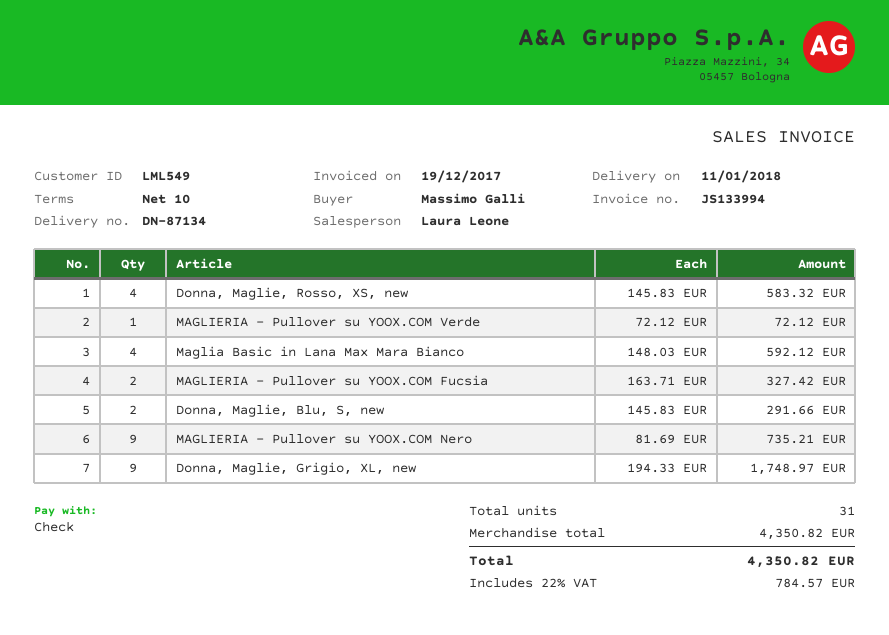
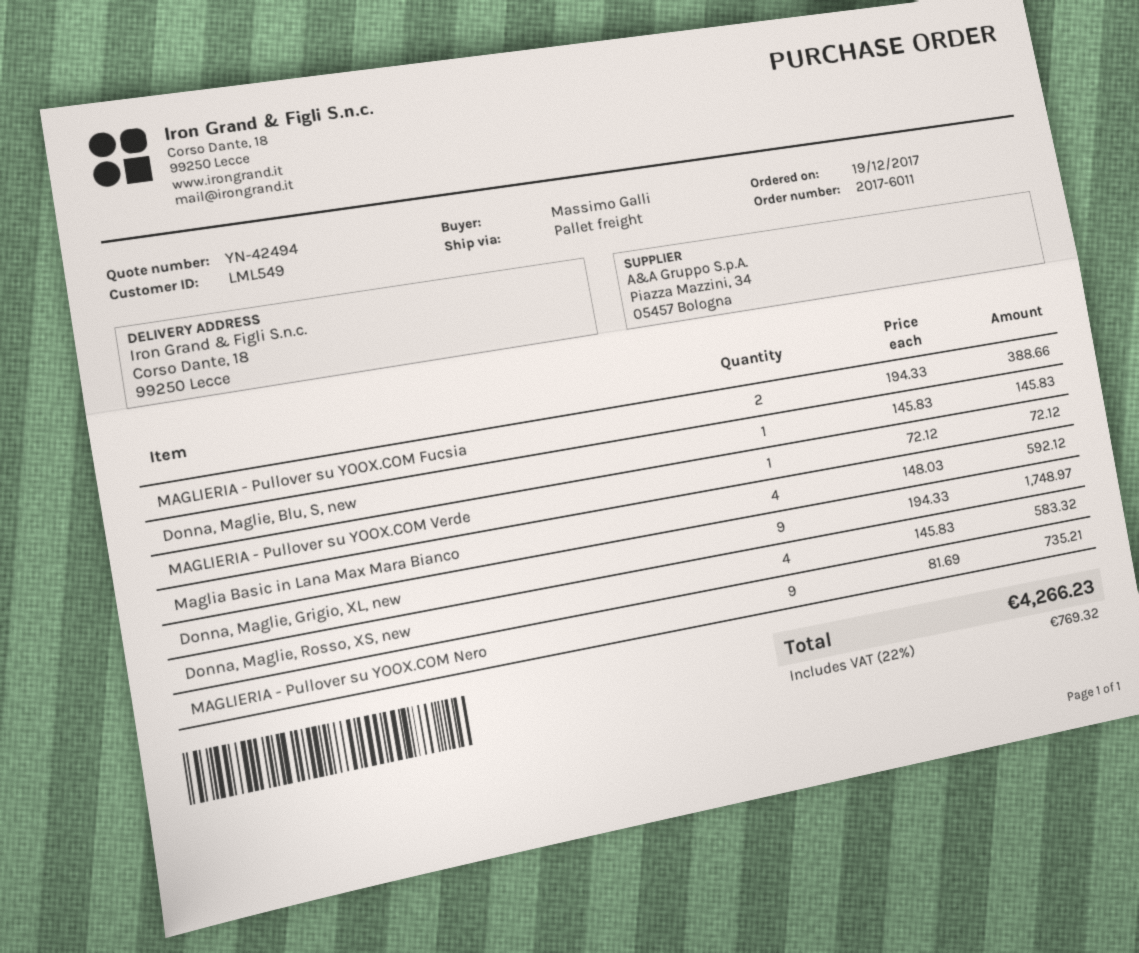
MAGLIERIA - Pullover su YOOX.COM Fucsia: 2 x 163.71 = 327.42 -> 2 x 194.33 = 388.66
Donna, Maglie, Blu, S, new: 2 x 145.83 = 291.66 -> 1 x 145.83 = 145.83
tax: 22% = 784.57 -> 22% = 769.32
total: 4350.82 -> 4266.23

